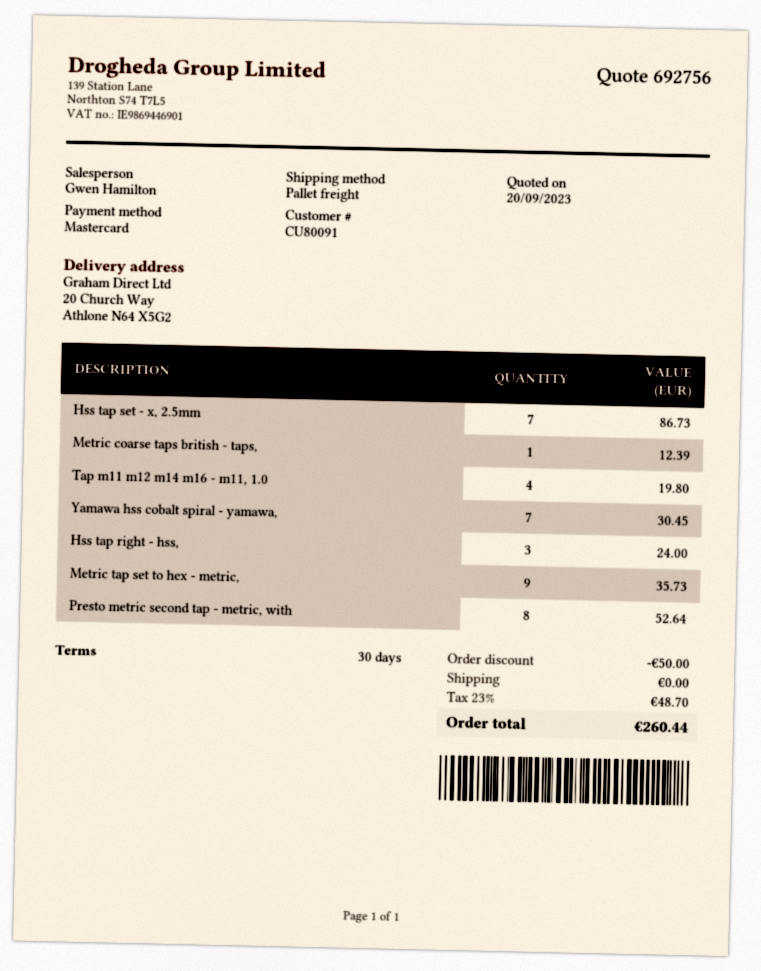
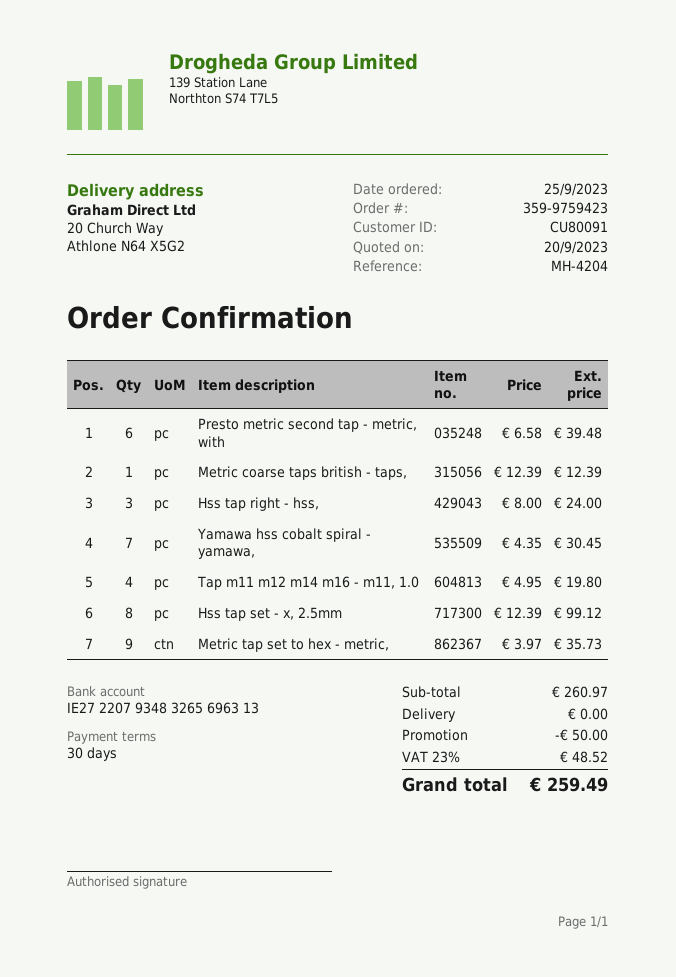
Hss tap set - x, 2.5mm: 7 for 86.73 -> 8 for 99.12
Presto metric second tap - metric, with: 8 for 52.64 -> 6 for 39.48
tax: 23% = 48.70 -> 23% = 48.52
total: 260.44 -> 259.49

